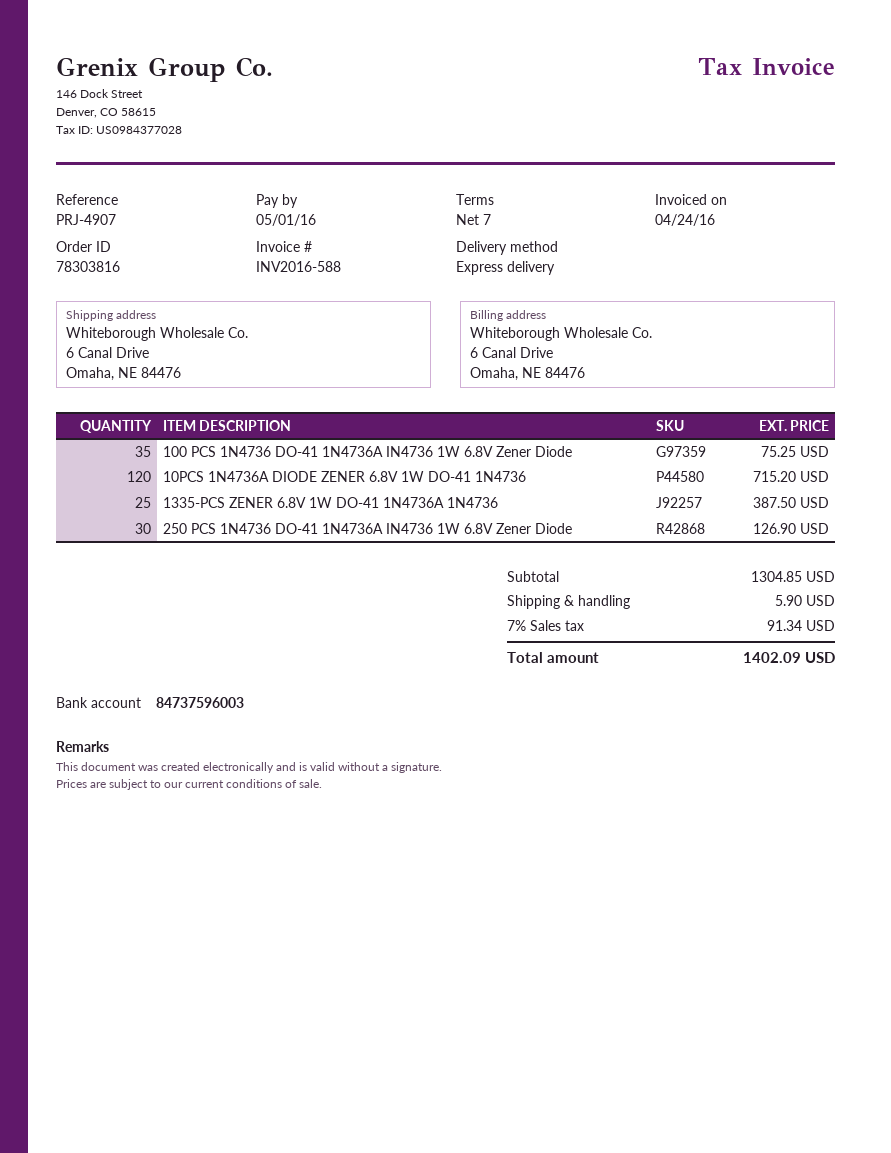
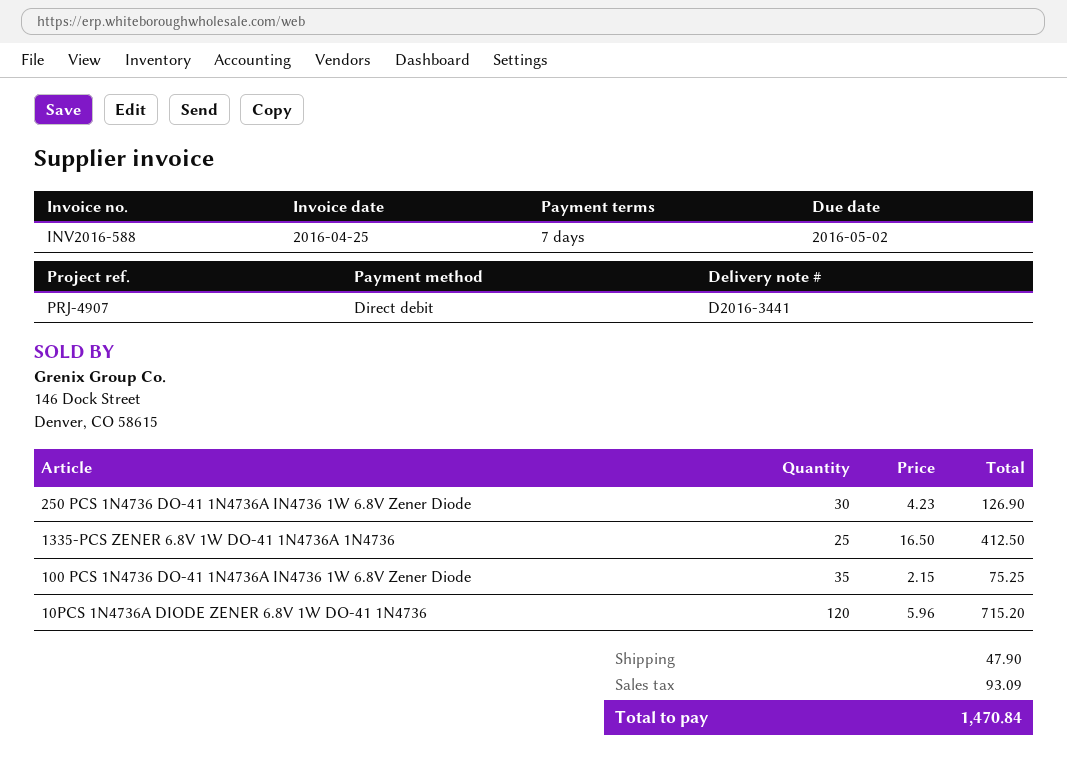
invoice date: 2016-04-24 -> 2016-04-25
due date: 2016-05-01 -> 2016-05-02
1335-PCS ZENER 6.8V 1W DO-41 1N4736A 1N4736: 25 for 387.50 -> 25 for 412.50
shipping: 5.90 -> 47.90
tax: 91.34 -> 93.09
total: 1402.09 -> 1470.84

